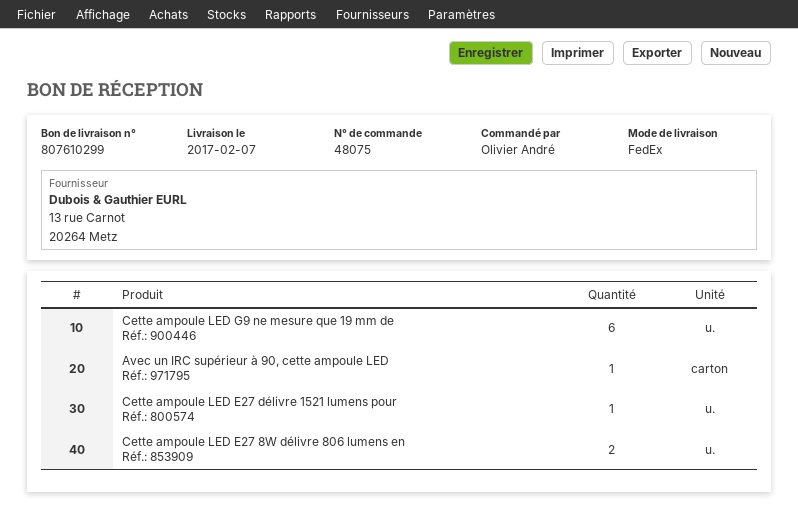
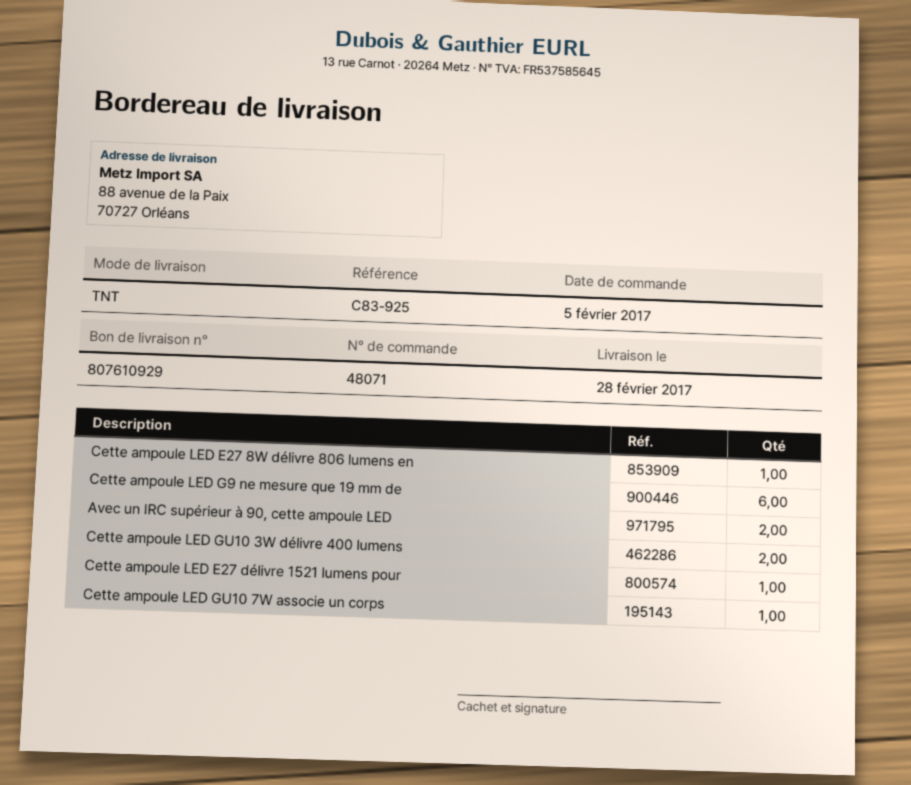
order number: 48075 -> 48071
delivery note number: 807610299 -> 807610929
delivery date: 2017-02-07 -> 2017-02-28
shipping method: FedEx -> TNT
Avec un IRC supérieur à 90, cette ampoule LED: 1 -> 2
Cette ampoule LED E27 8W délivre 806 lumens en: 2 -> 1
Cette ampoule LED GU10 3W délivre 400 lumens: none -> 2
Cette ampoule LED GU10 7W associe un corps: none -> 1

